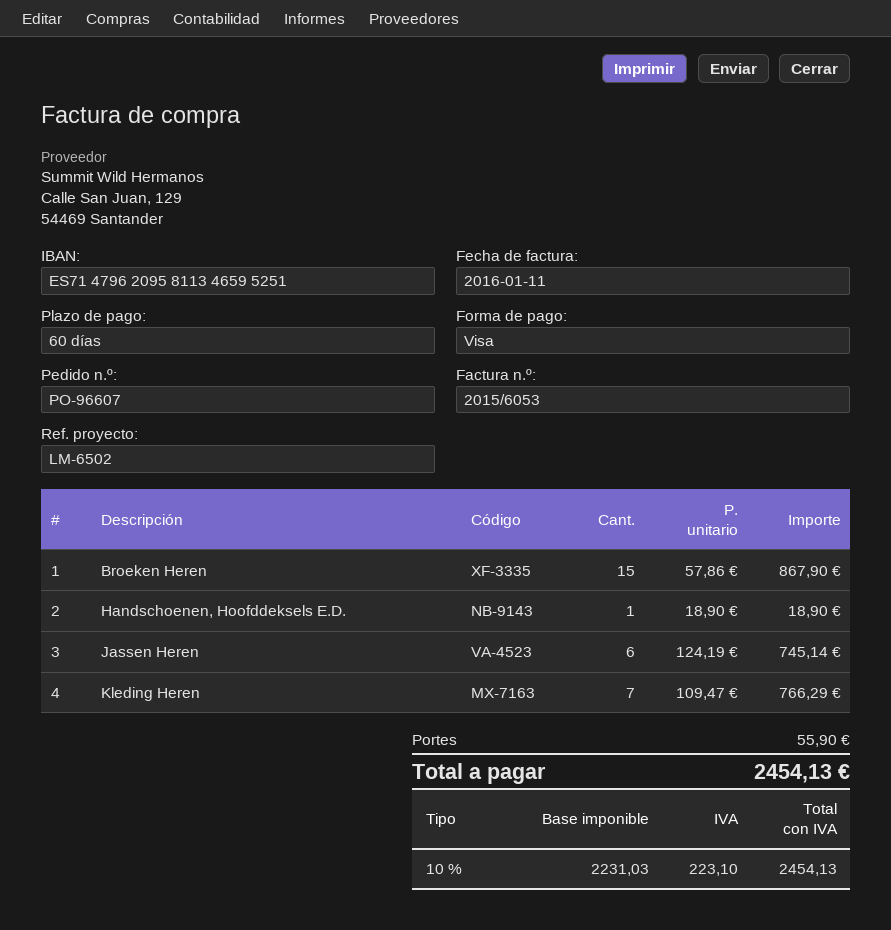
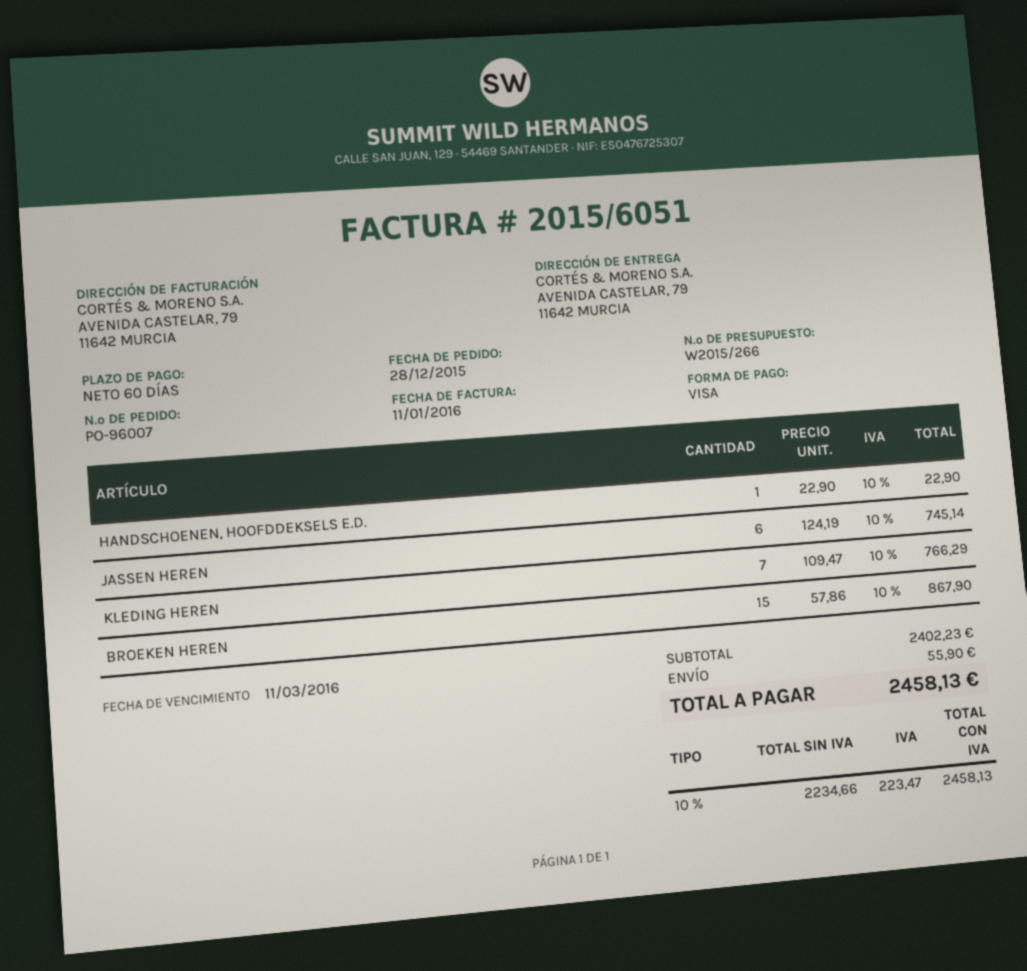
order number: PO-96607 -> PO-96007
invoice number: 2015/6053 -> 2015/6051
Handschoenen, Hoofddeksels E.D.: 1 x 18.90 = 18.90 -> 1 x 22.90 = 22.90
net: 2231.03 -> 2234.66
tax: 10% = 223.10 -> 10% = 223.47
total: 2454.13 -> 2458.13

